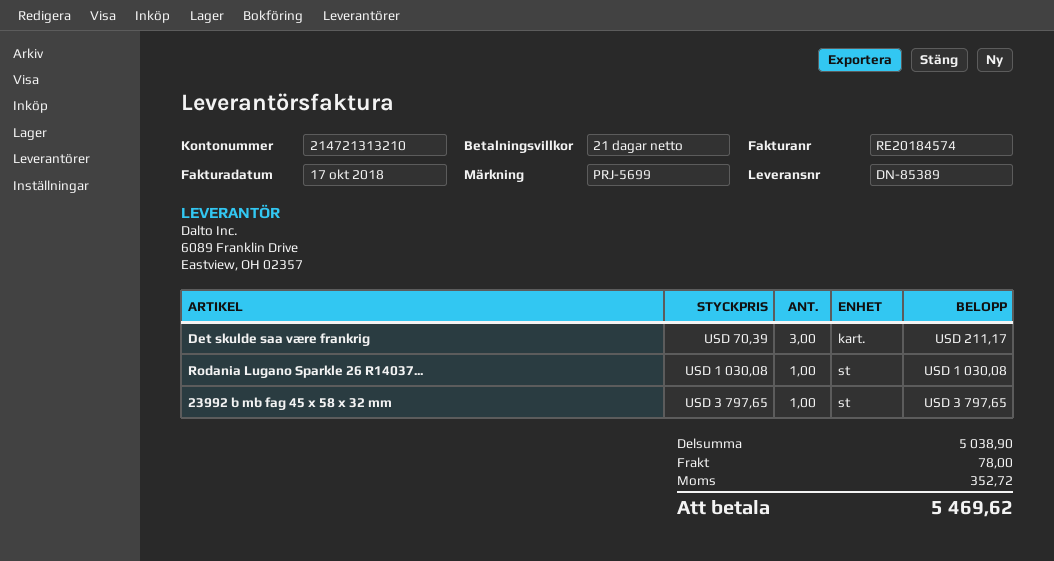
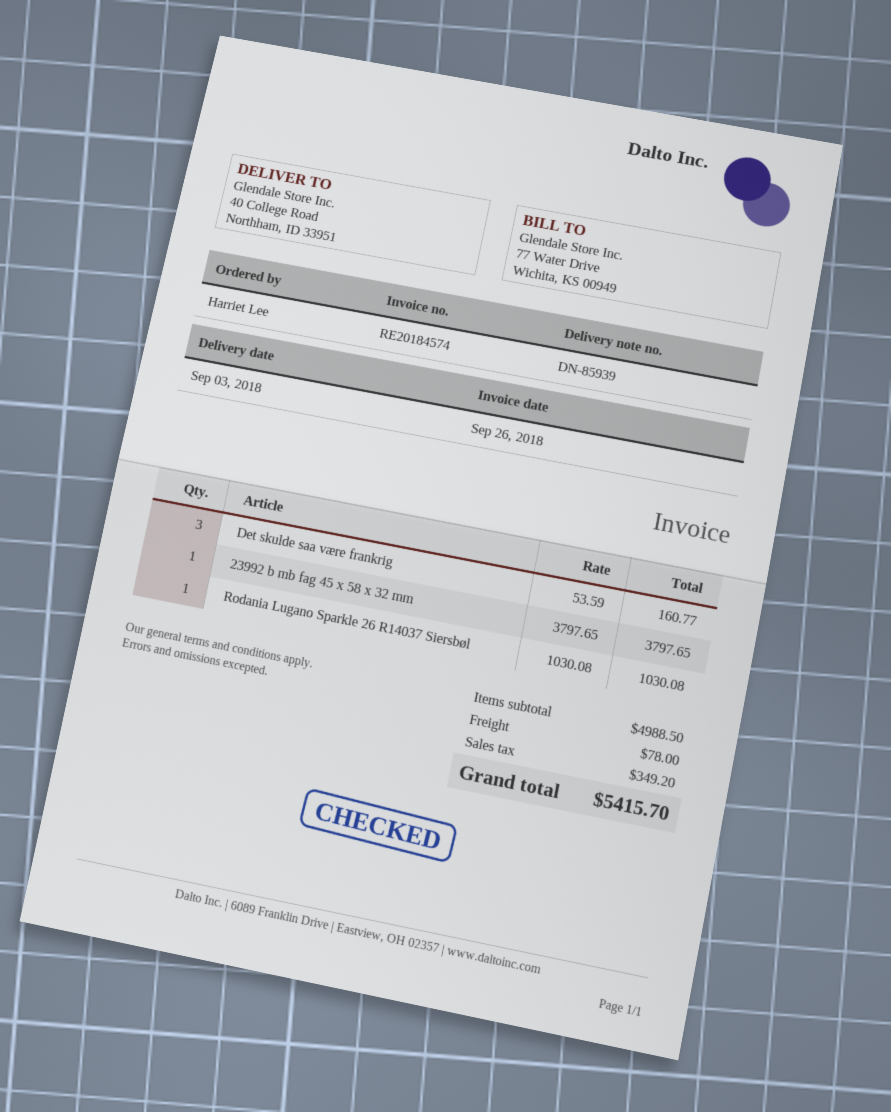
delivery note number: DN-85389 -> DN-85939
invoice date: 2018-10-17 -> 2018-09-26
Det skulde saa være frankrig: 3 x 70.39 = 211.17 -> 3 x 53.59 = 160.77
subtotal: 5038.90 -> 4988.50
tax: 352.72 -> 349.20
total: 5469.62 -> 5415.70

